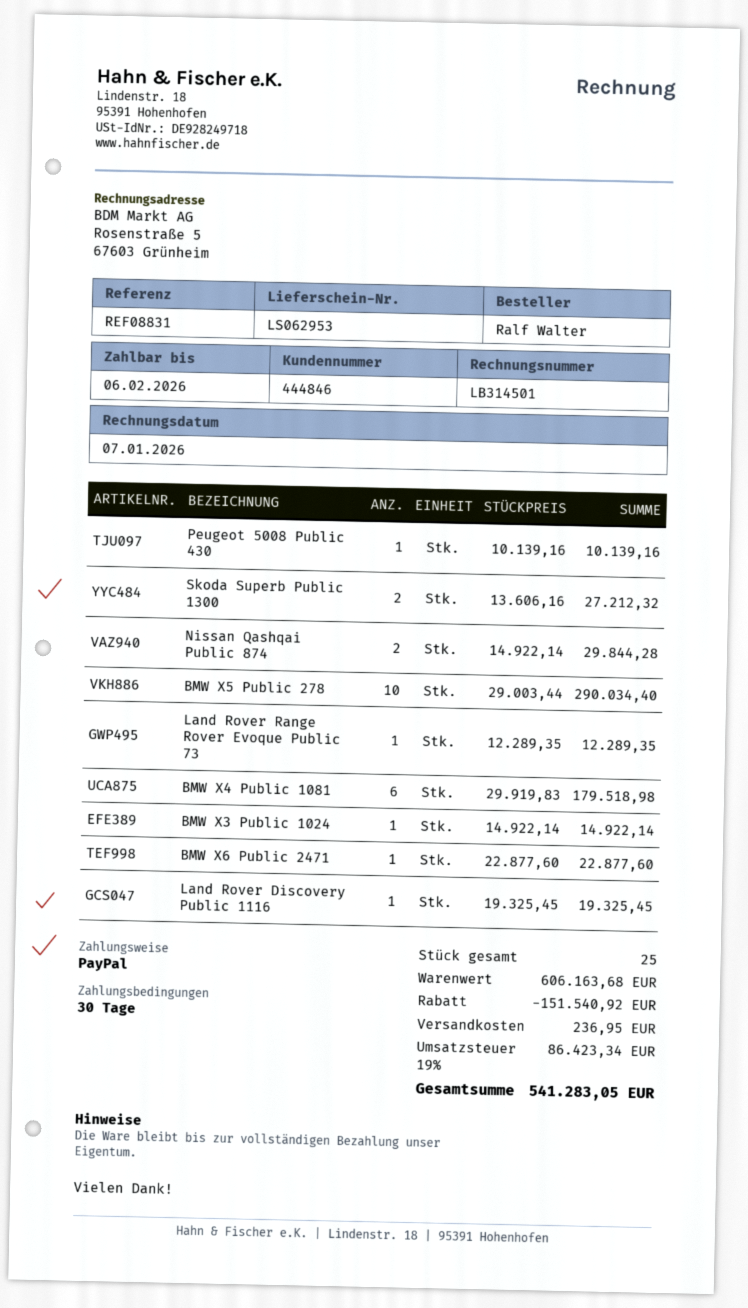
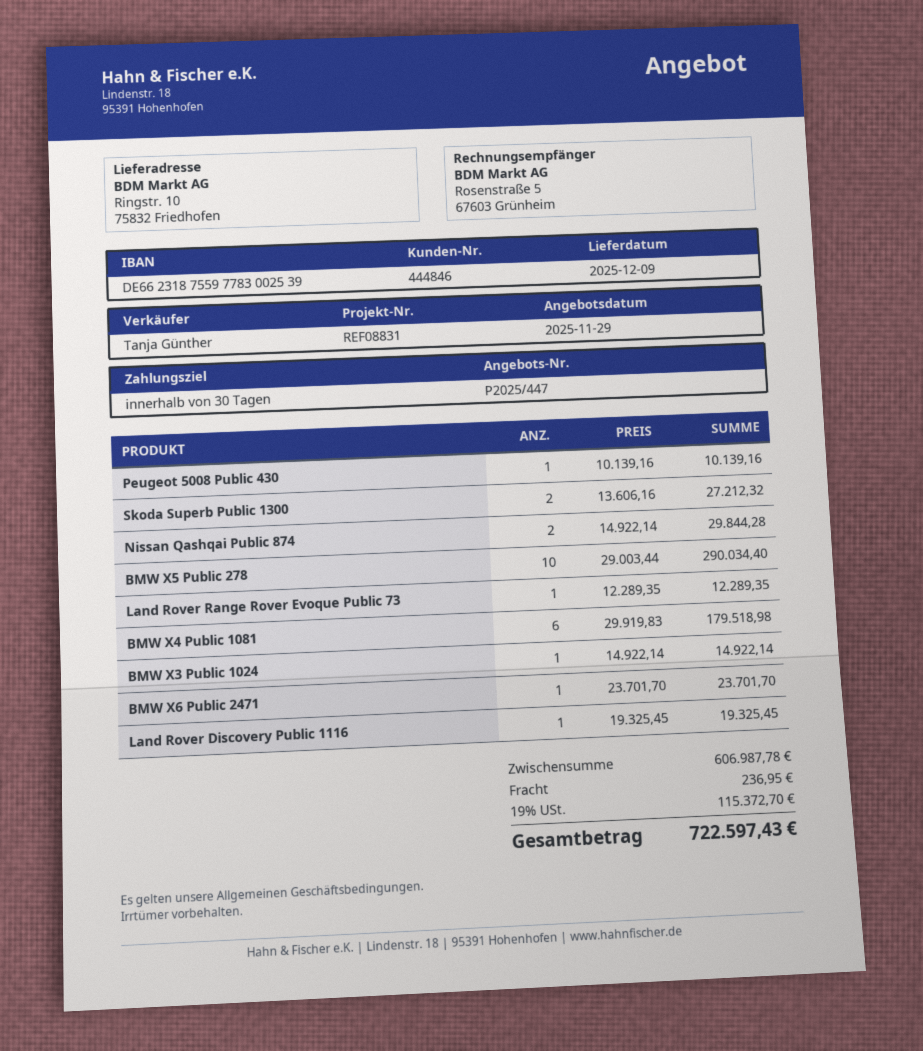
BMW X6 Public 2471: 1 x 22877.60 = 22877.60 -> 1 x 23701.70 = 23701.70
subtotal: 606163.68 -> 606987.78
discount: 151540.92 -> none
tax: 19% = 86423.34 -> 19% = 115372.70
total: 541283.05 -> 722597.43

